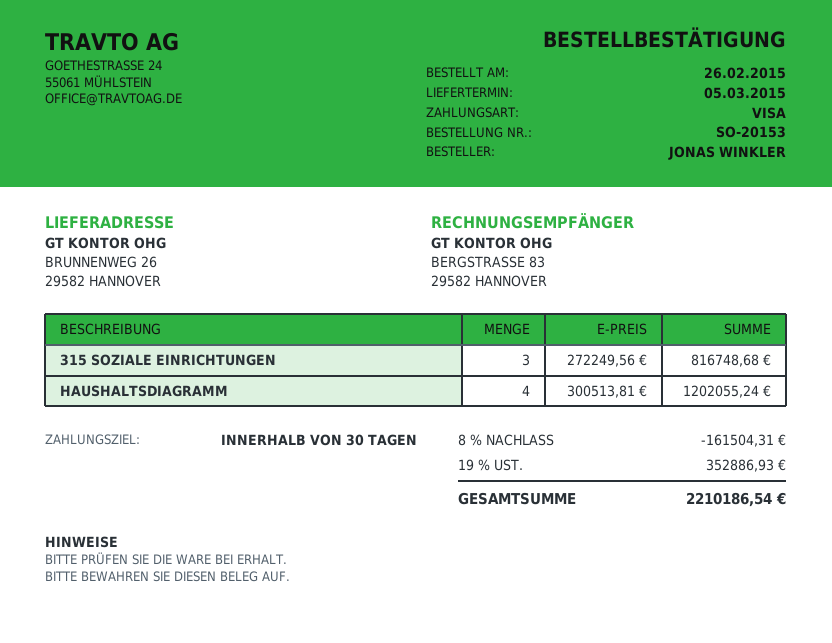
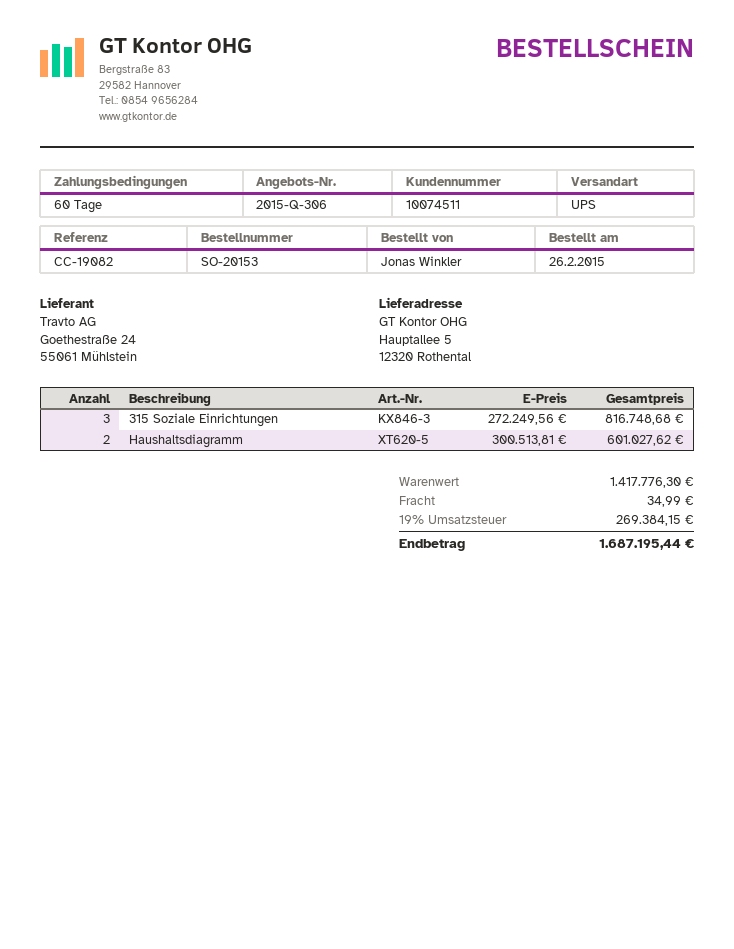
payment terms: 30 days -> 60 days
ship to: BRUNNENWEG 26, 29582 HANNOVER -> Hauptallee 5, 12320 Rothental
HAUSHALTSDIAGRAMM: 4 x 300513.81 = 1202055.24 -> 2 x 300513.81 = 601027.62
discount: 8% = 161504.31 -> none
shipping: none -> 34.99
tax: 19% = 352886.93 -> 19% = 269384.15
total: 2210186.54 -> 1687195.44

